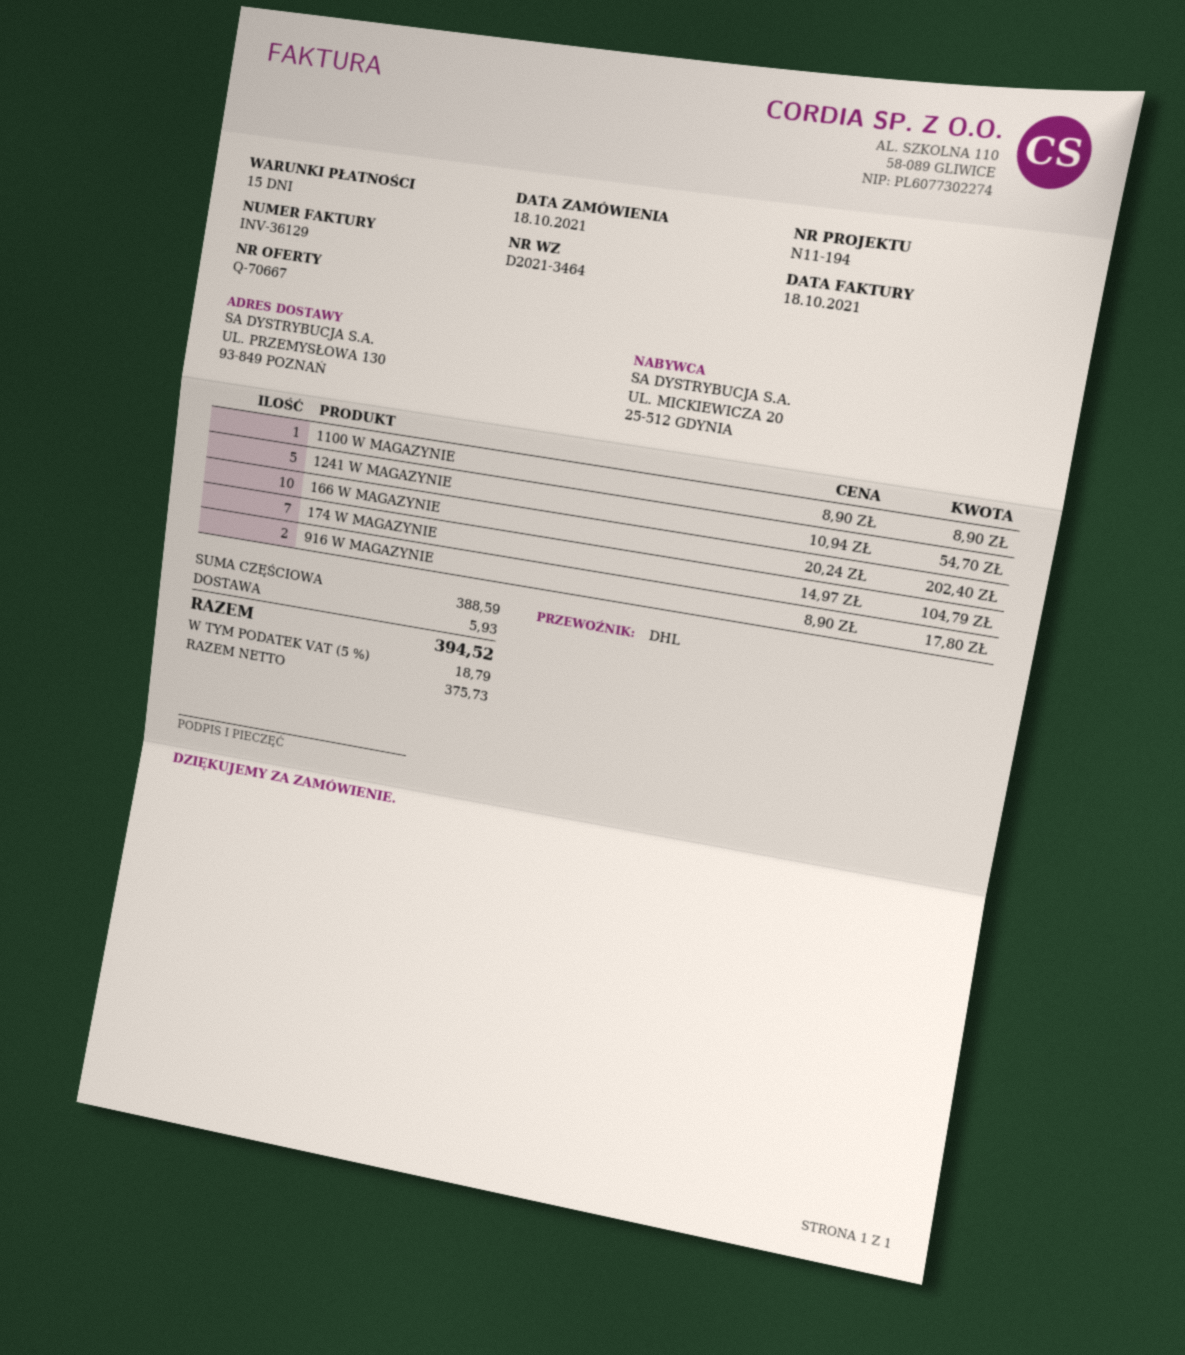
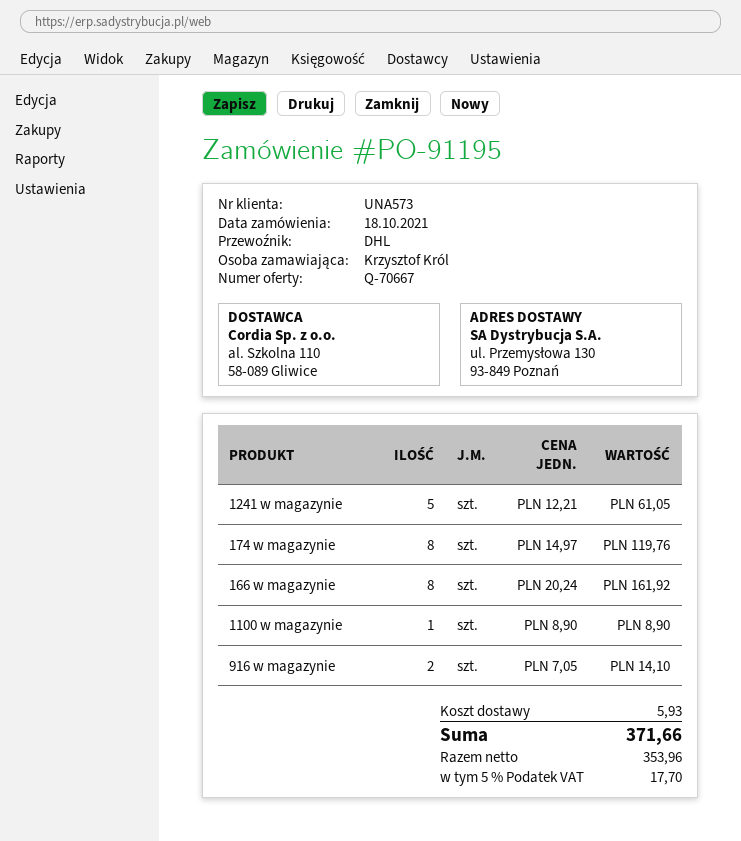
1241 W MAGAZYNIE: 5 x 10.94 = 54.70 -> 5 x 12.21 = 61.05
166 W MAGAZYNIE: 10 x 20.24 = 202.40 -> 8 x 20.24 = 161.92
174 W MAGAZYNIE: 7 x 14.97 = 104.79 -> 8 x 14.97 = 119.76
916 W MAGAZYNIE: 2 x 8.90 = 17.80 -> 2 x 7.05 = 14.10
net: 375.73 -> 353.96
tax: 5% = 18.79 -> 5% = 17.70
total: 394.52 -> 371.66

